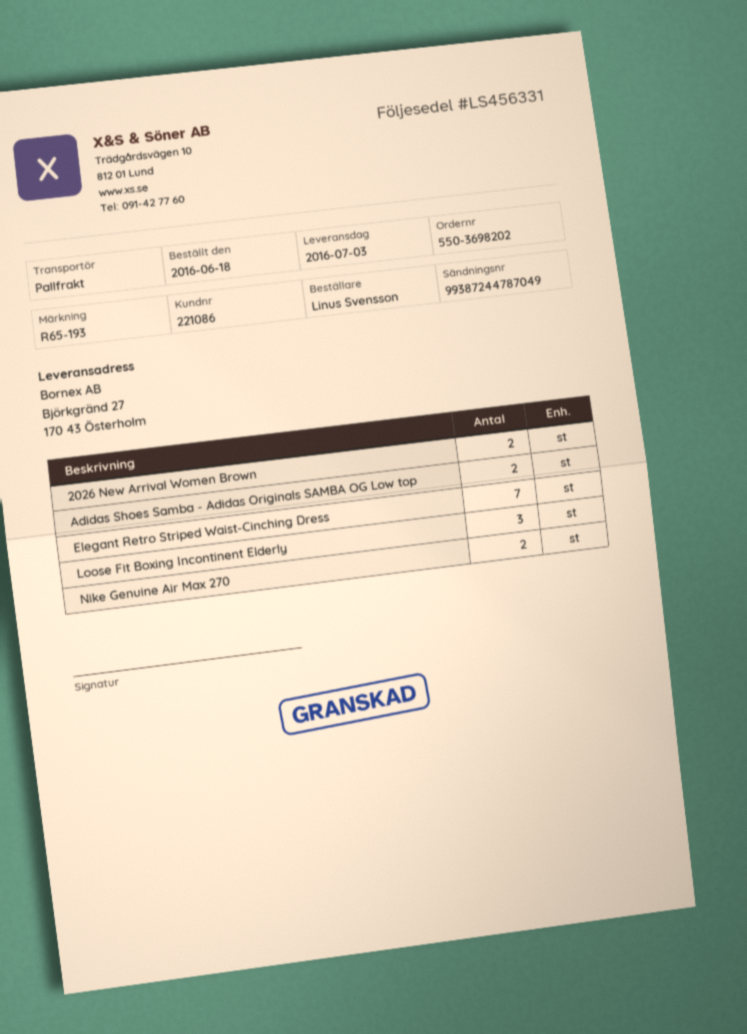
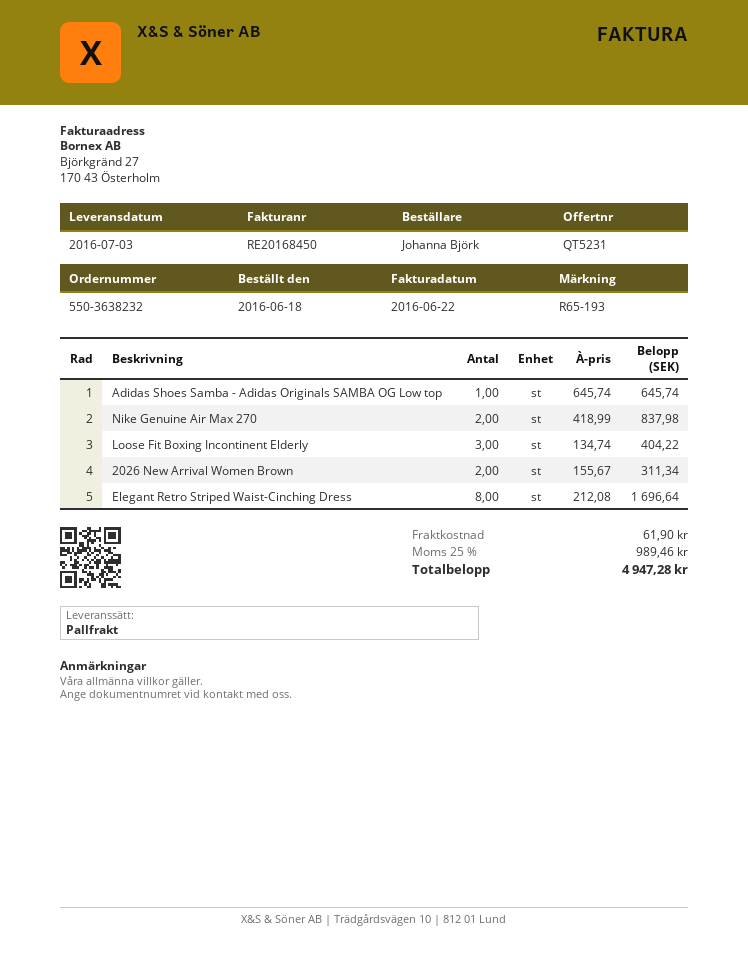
order number: 550-3698202 -> 550-3638232
ordered by: Linus Svensson -> Johanna Björk
Adidas Shoes Samba - Adidas Originals SAMBA OG Low top: 2 -> 1
Elegant Retro Striped Waist-Cinching Dress: 7 -> 8

